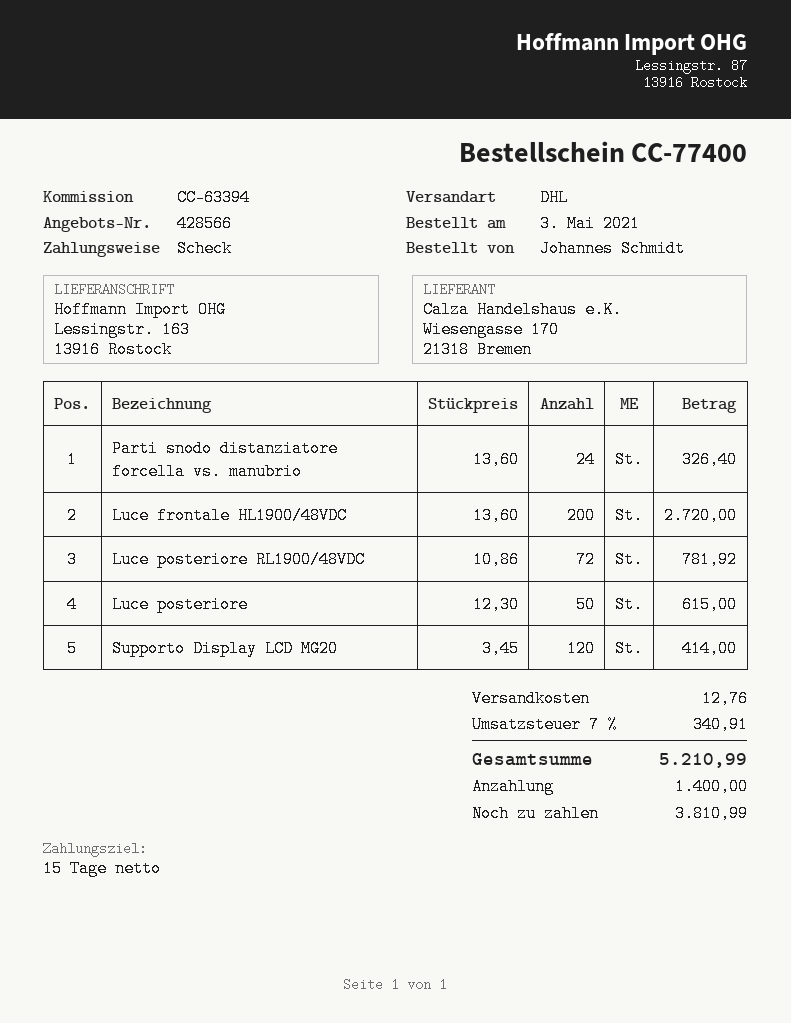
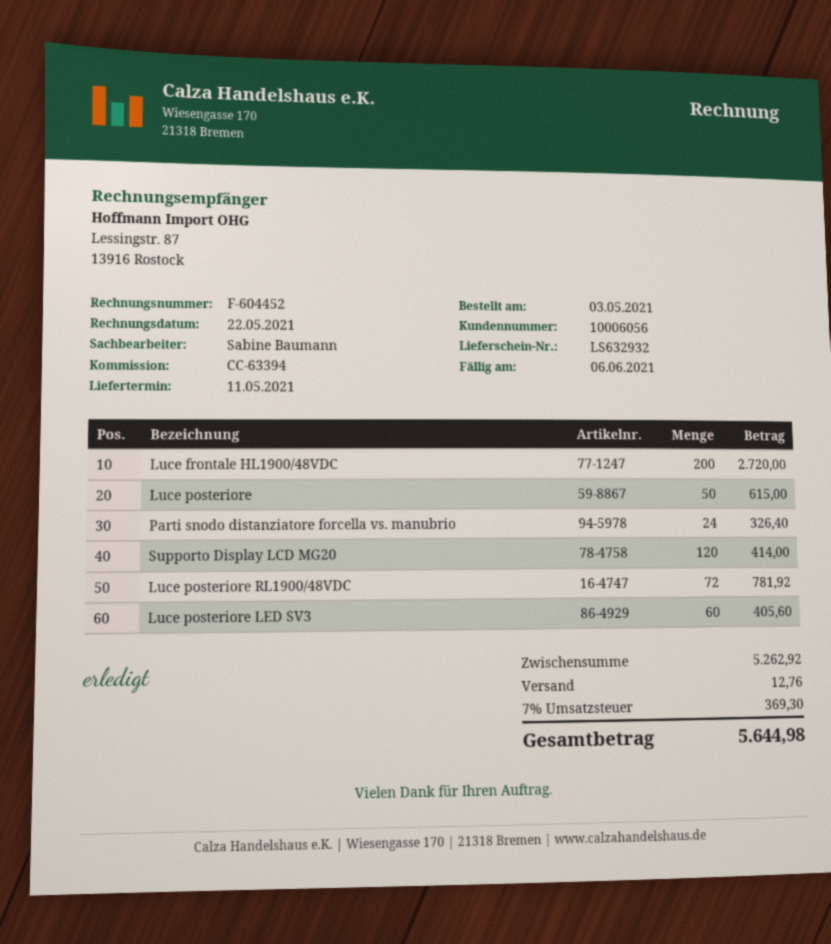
Luce posteriore LED SV3: none -> 60 for 405.60
tax: 7% = 340.91 -> 7% = 369.30
total: 5210.99 -> 5644.98

